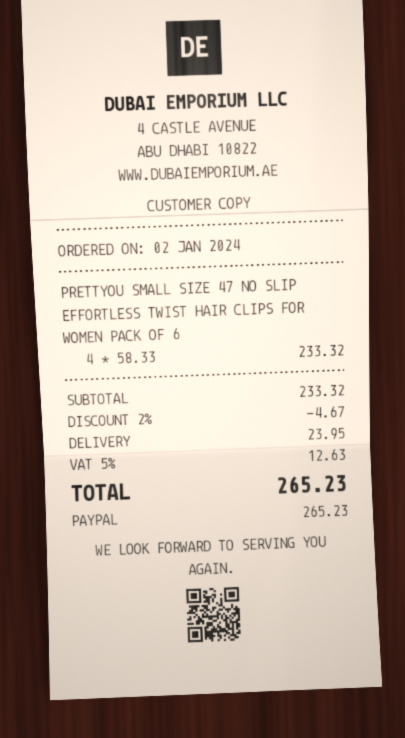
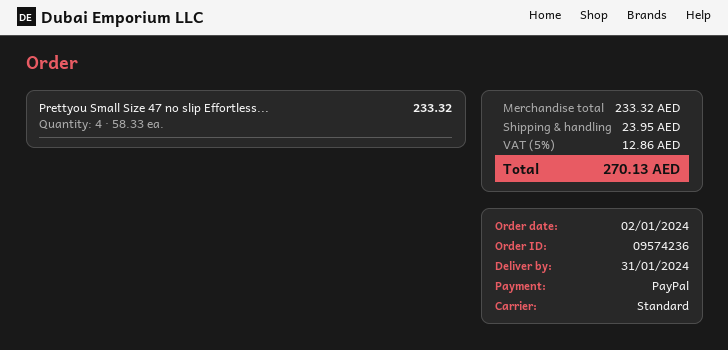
discount: 2% = 4.67 -> none
tax: 5% = 12.63 -> 5% = 12.86
total: 265.23 -> 270.13

